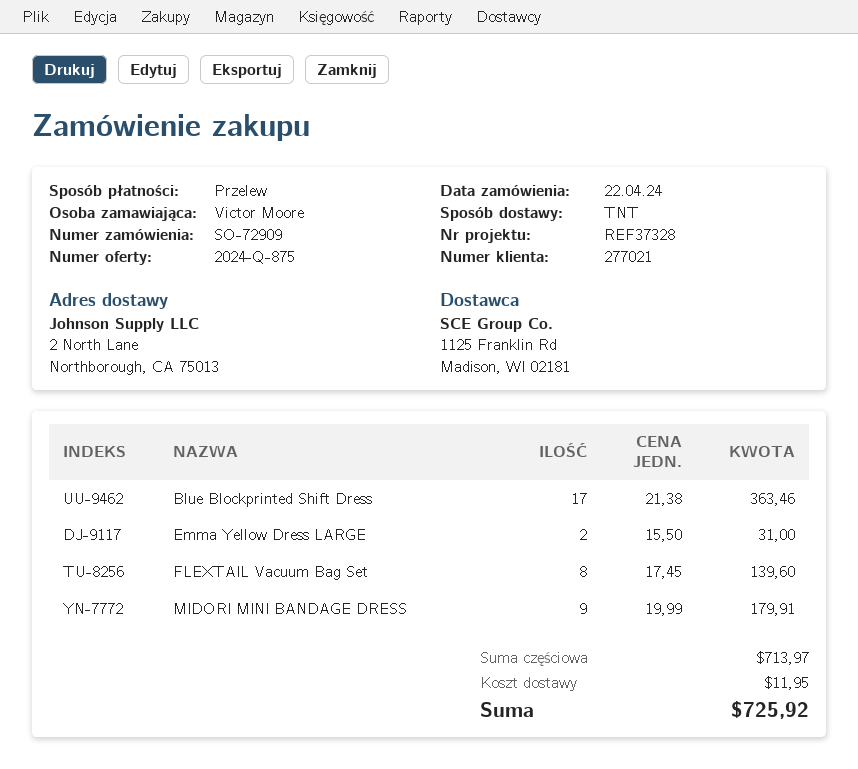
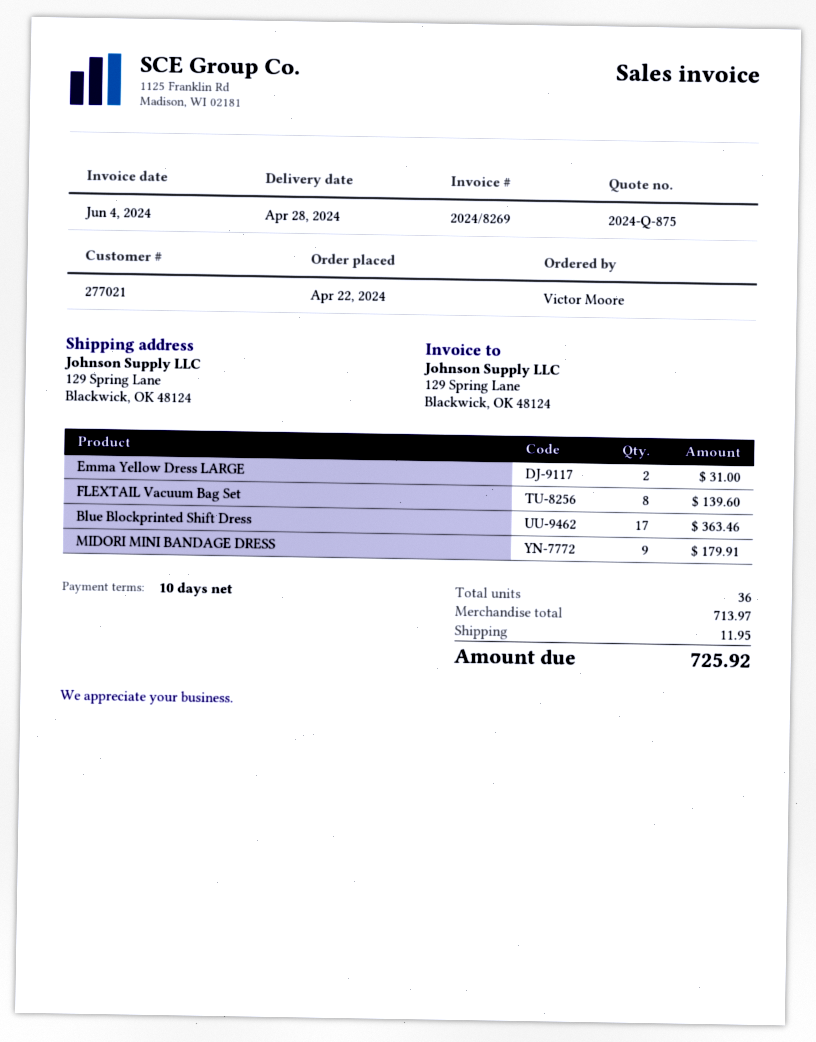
ship to: 2 North Lane, Northborough, CA 75013 -> 129 Spring Lane, Blackwick, OK 48124

